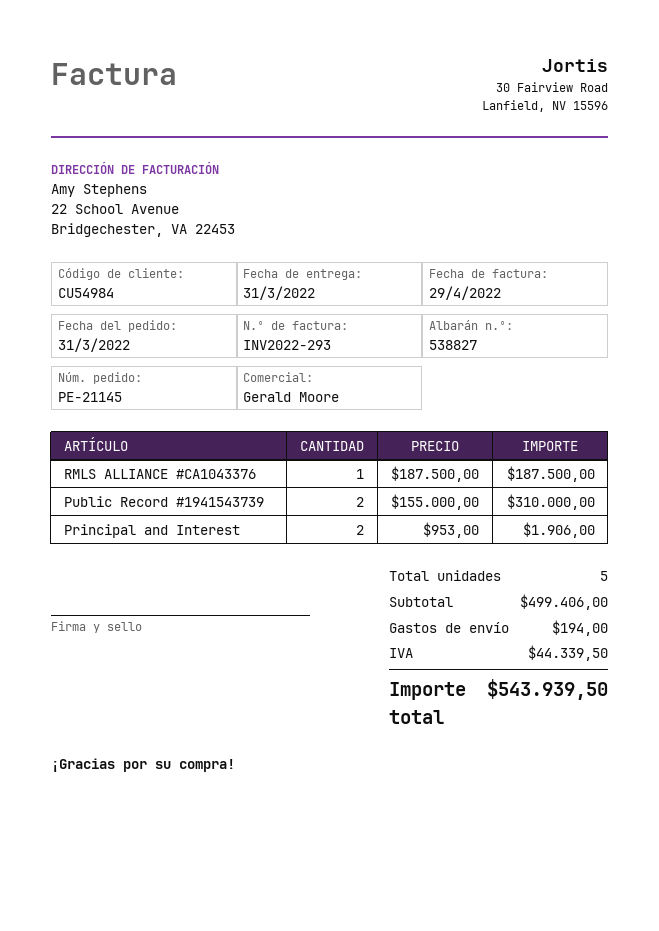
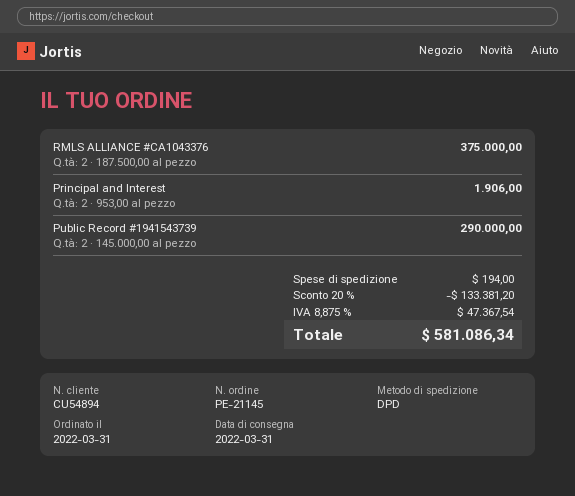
customer number: CU54984 -> CU54894
RMLS ALLIANCE #CA1043376: 1 x 187500.00 = 187500.00 -> 2 x 187500.00 = 375000.00
Public Record #1941543739: 2 x 155000.00 = 310000.00 -> 2 x 145000.00 = 290000.00
discount: none -> 20% = 133381.20
tax: 44339.50 -> 47367.54
total: 543939.50 -> 581086.34

